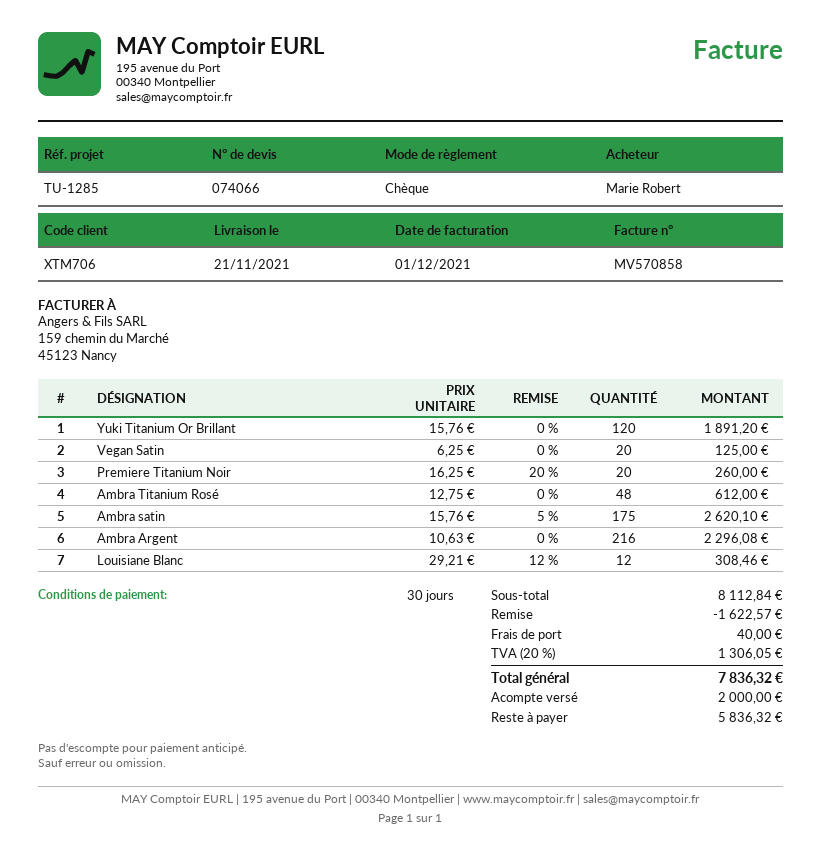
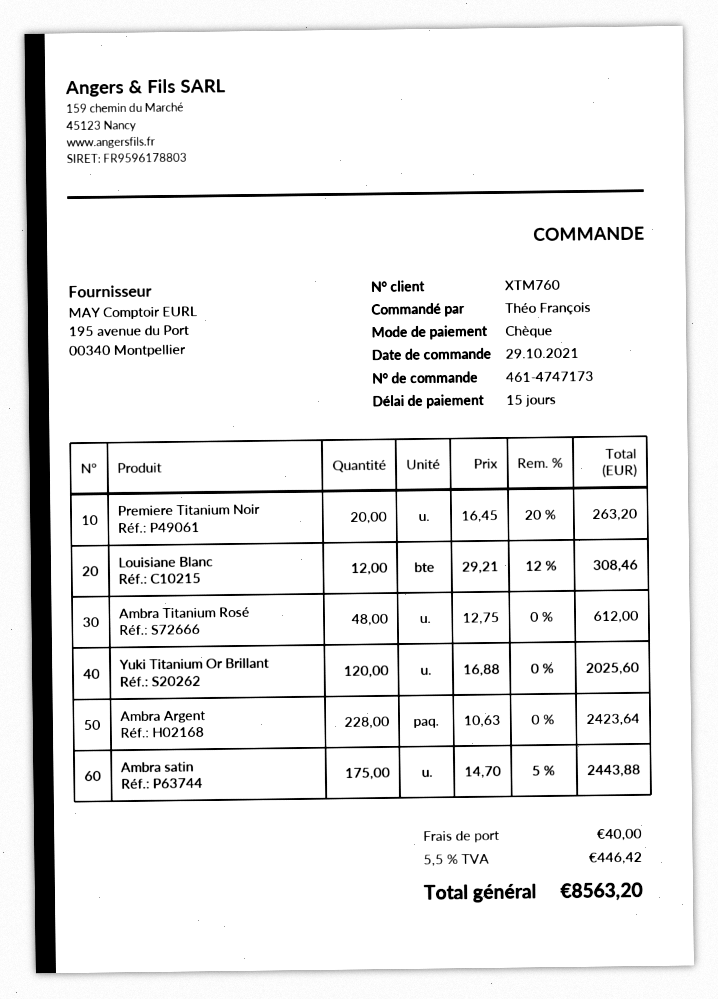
payment terms: 30 days -> 15 days
customer number: XTM706 -> XTM760
ordered by: Marie Robert -> Théo François
Yuki Titanium Or Brillant: 120 x 15.76 = 1891.20 -> 120 x 16.88 = 2025.60
Vegan Satin: 20 x 6.25 = 125.00 -> none
Premiere Titanium Noir: 20 x 16.25 - 20% = 260.00 -> 20 x 16.45 - 20% = 263.20
Ambra satin: 175 x 15.76 - 5% = 2620.10 -> 175 x 14.70 - 5% = 2443.88
Ambra Argent: 216 x 10.63 = 2296.08 -> 228 x 10.63 = 2423.64
discount: 1622.57 -> none
tax: 20% = 1306.05 -> 5.5% = 446.42
total: 7836.32 -> 8563.20

